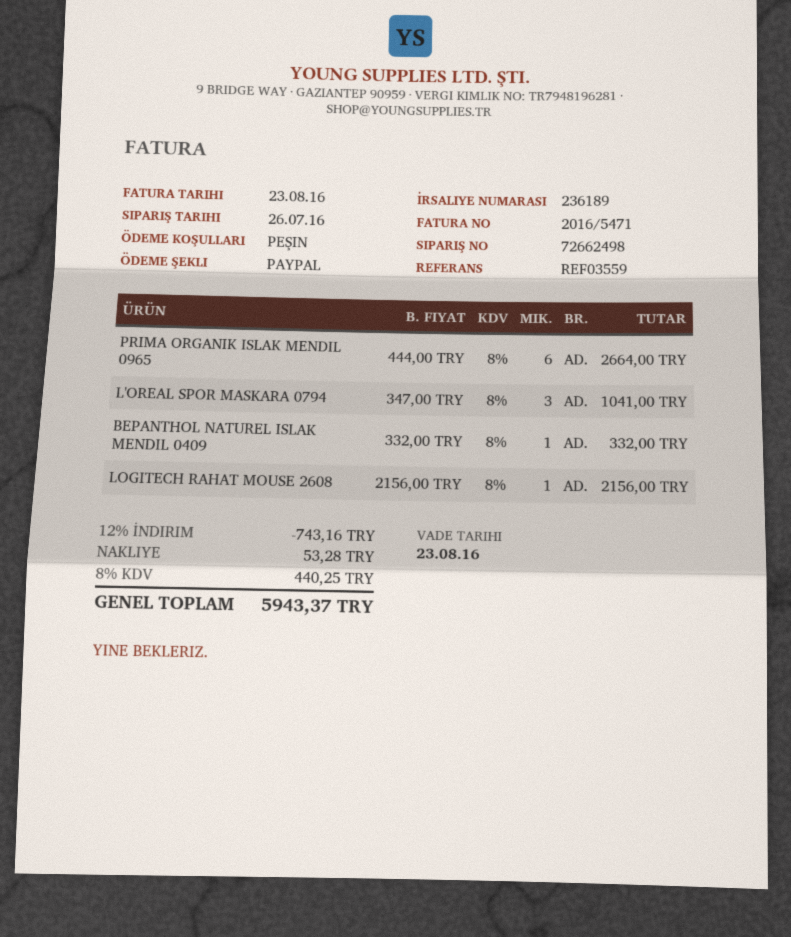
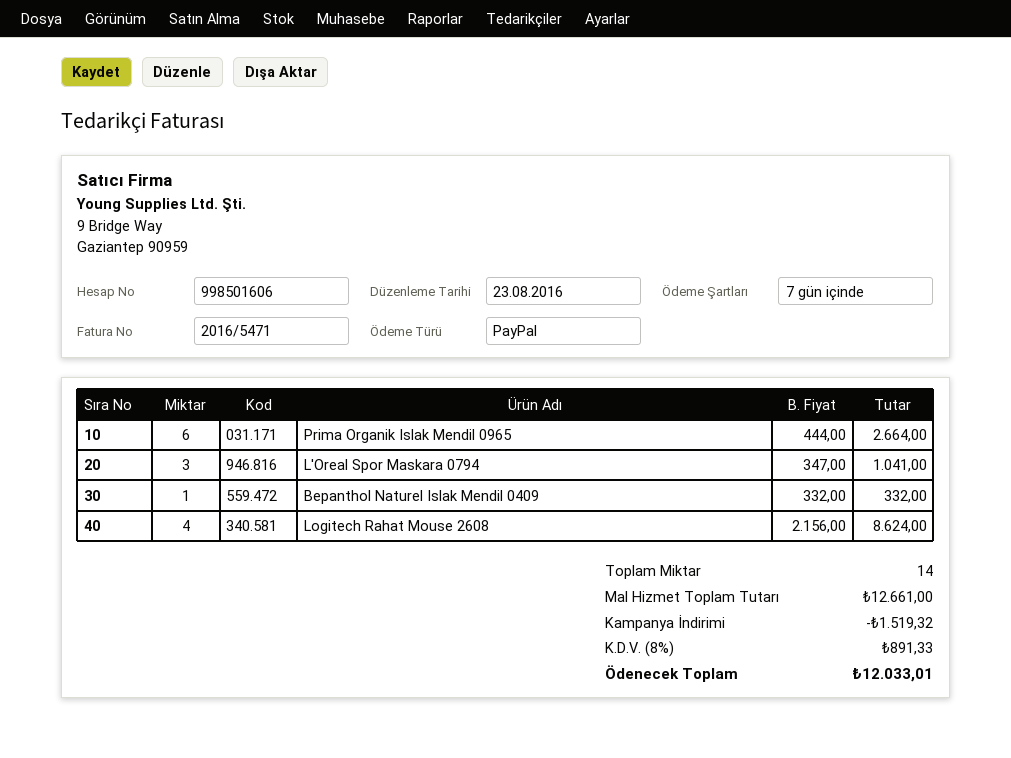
payment terms: on receipt -> 7 days
LOGITECH RAHAT MOUSE 2608: 1 x 2156.00 = 2156.00 -> 4 x 2156.00 = 8624.00
discount: 743.16 -> 1519.32
shipping: 53.28 -> none
tax: 8% = 440.25 -> 8% = 891.33
total: 5943.37 -> 12033.01

